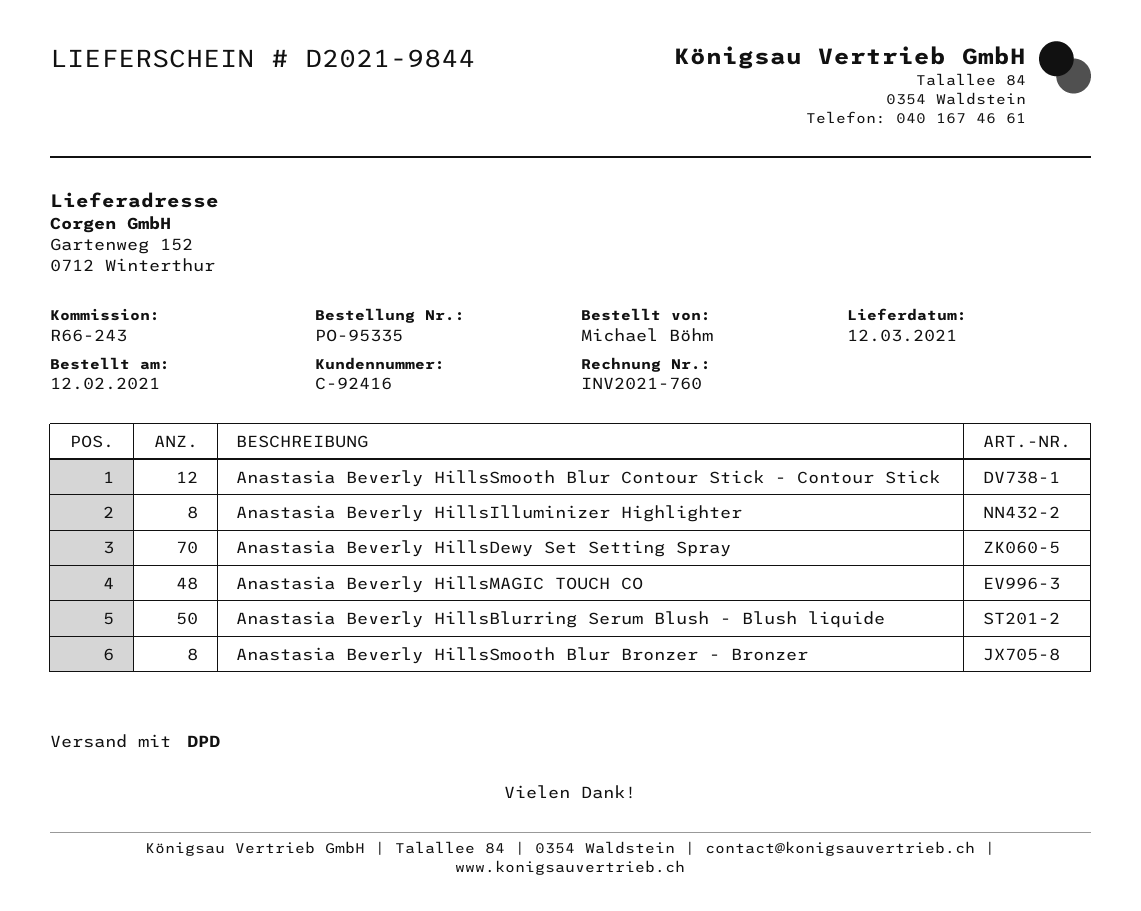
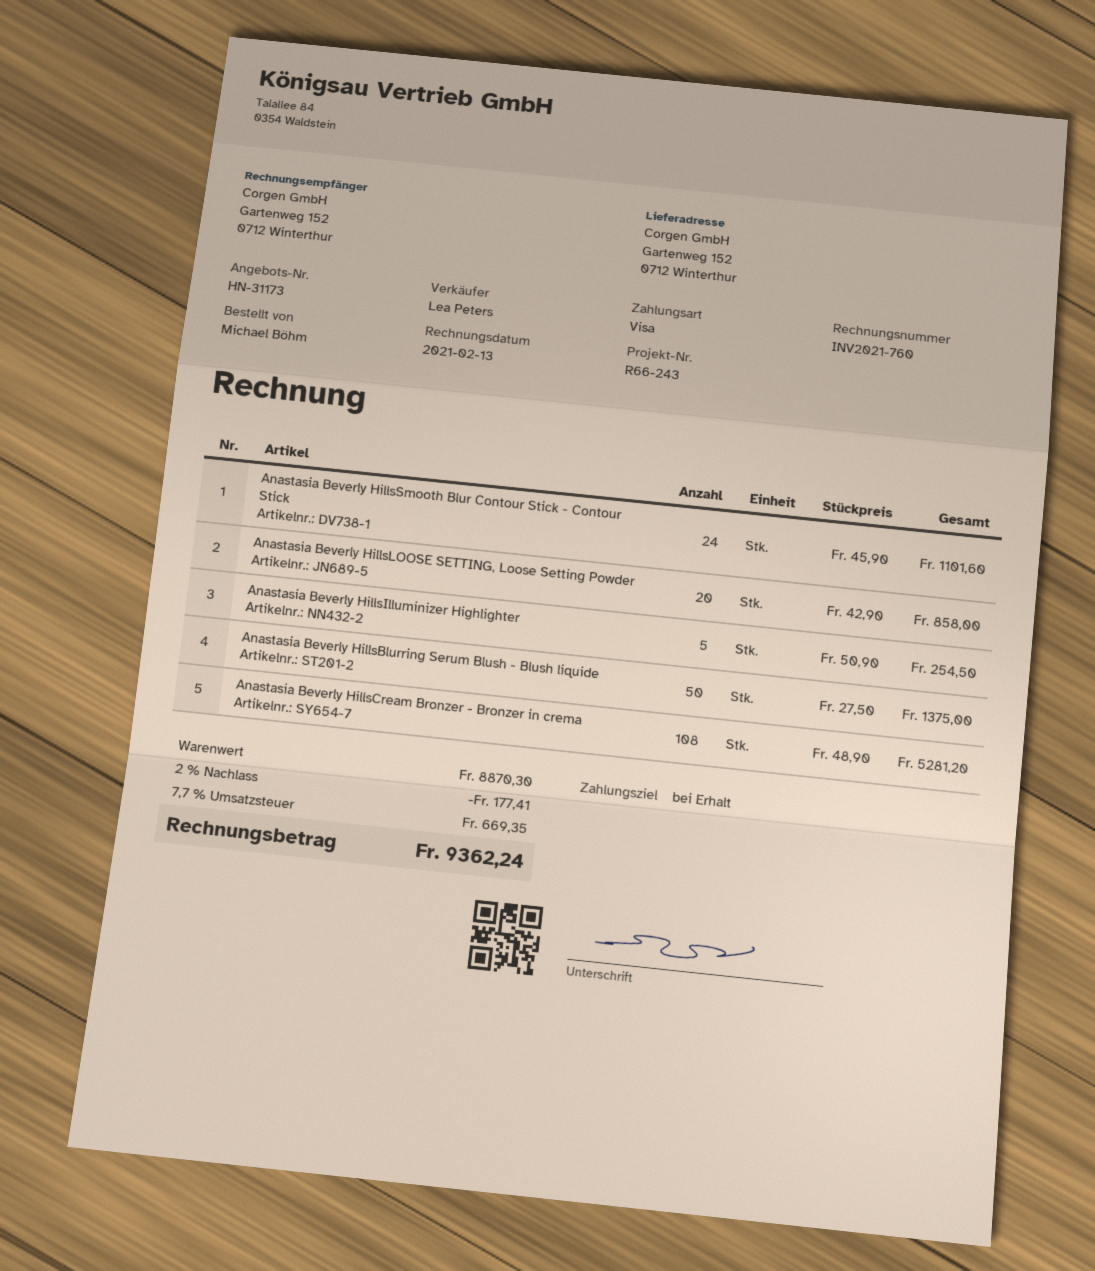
Anastasia Beverly HillsSmooth Blur Contour Stick - Contour Stick: 12 -> 24
Anastasia Beverly HillsIlluminizer Highlighter: 8 -> 5
Anastasia Beverly HillsDewy Set Setting Spray: 70 -> none
Anastasia Beverly HillsMAGIC TOUCH CO: 48 -> none
Anastasia Beverly HillsSmooth Blur Bronzer - Bronzer: 8 -> none
Anastasia Beverly HillsLOOSE SETTING, Loose Setting Powder: none -> 20
Anastasia Beverly HillsCream Bronzer - Bronzer in crema: none -> 108

